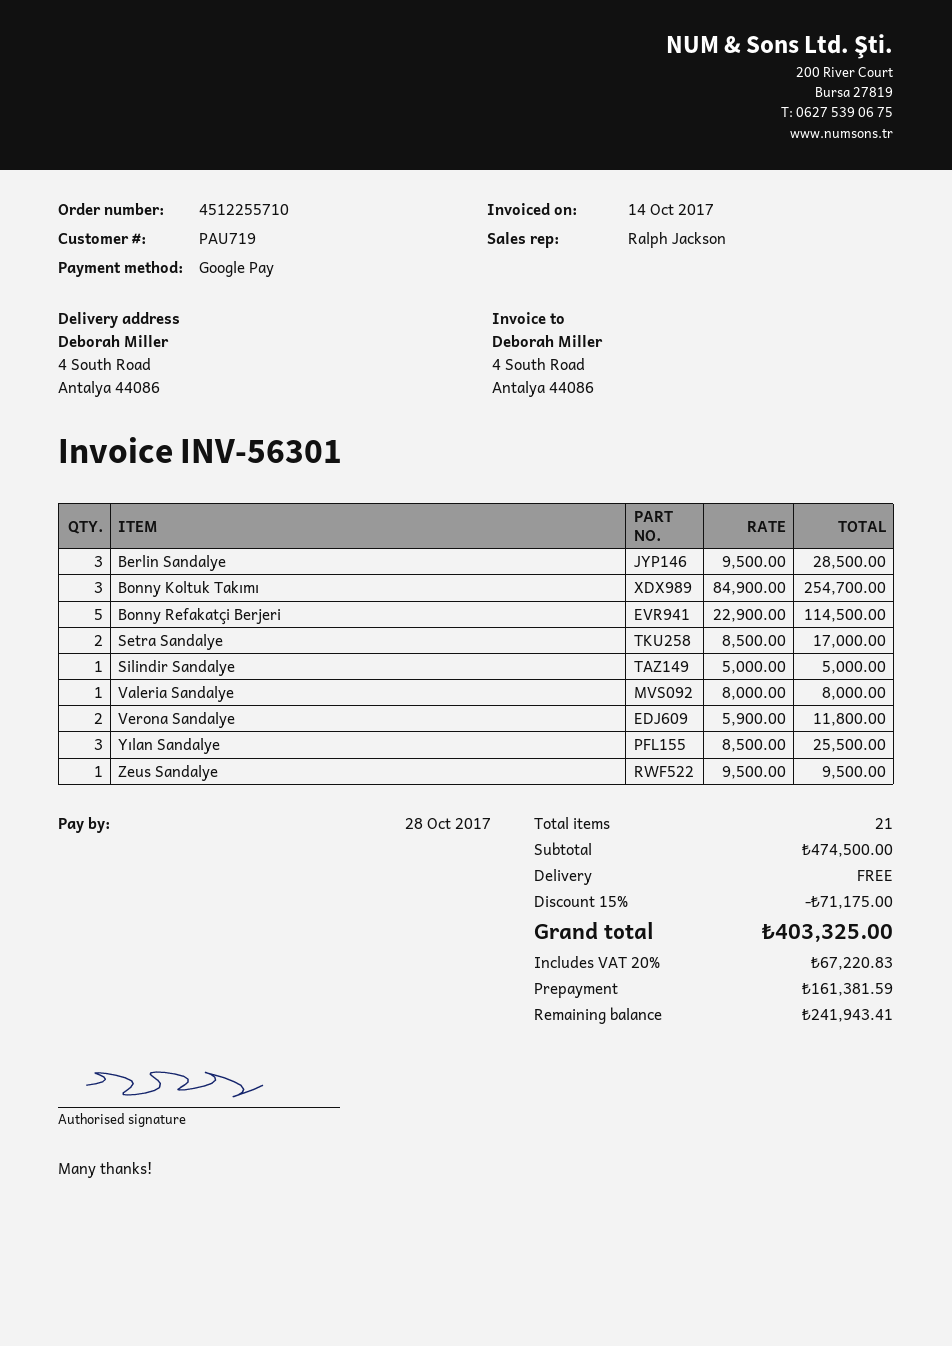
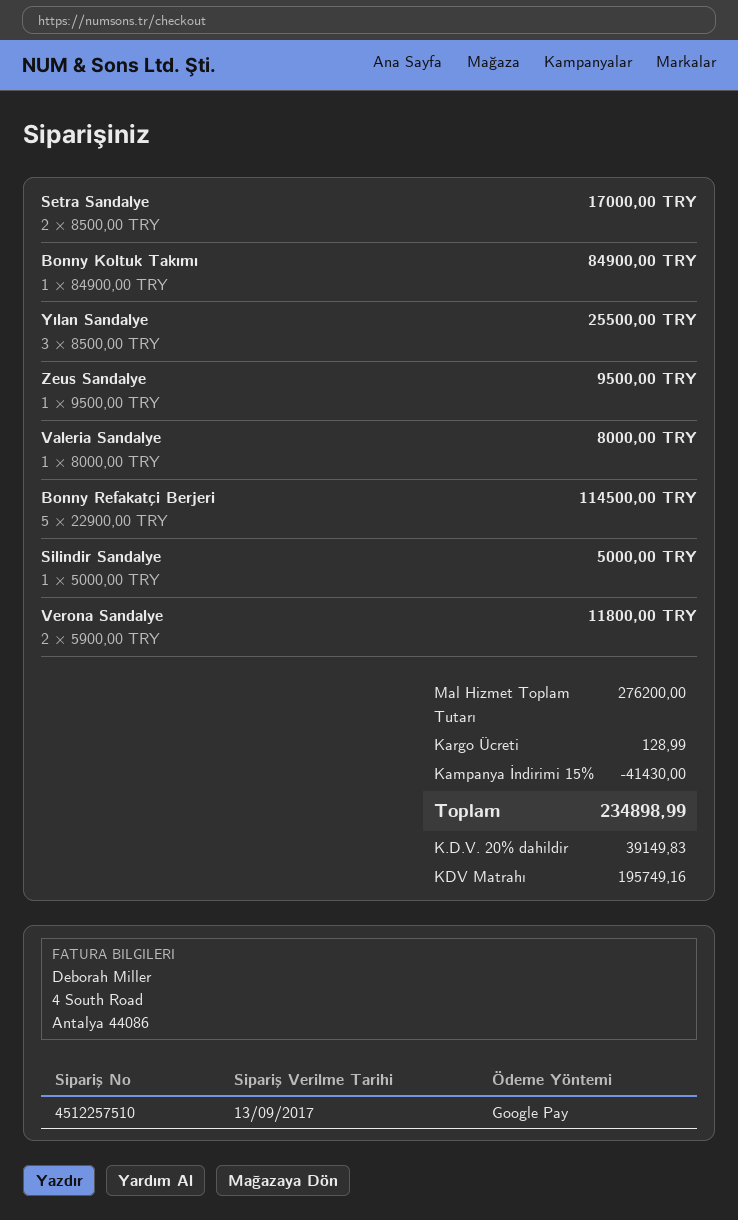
order number: 4512255710 -> 4512257510
Berlin Sandalye: 3 x 9500.00 = 28500.00 -> none
Bonny Koltuk Takımı: 3 x 84900.00 = 254700.00 -> 1 x 84900.00 = 84900.00
subtotal: 474500.00 -> 276200.00
discount: 15% = 71175.00 -> 15% = 41430.00
shipping: 0.00 -> 128.99
tax: 20% = 67220.83 -> 20% = 39149.83
total: 403325.00 -> 234898.99

